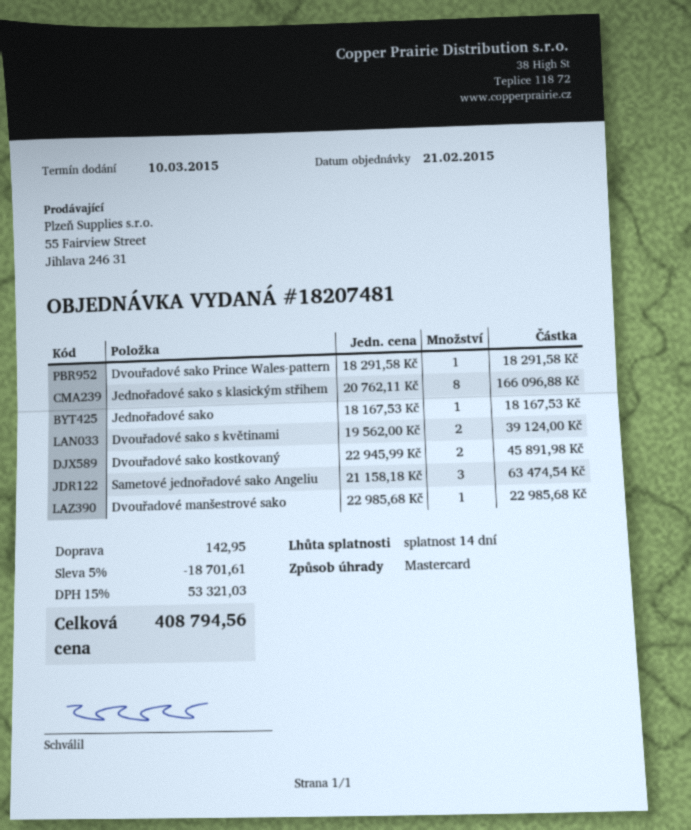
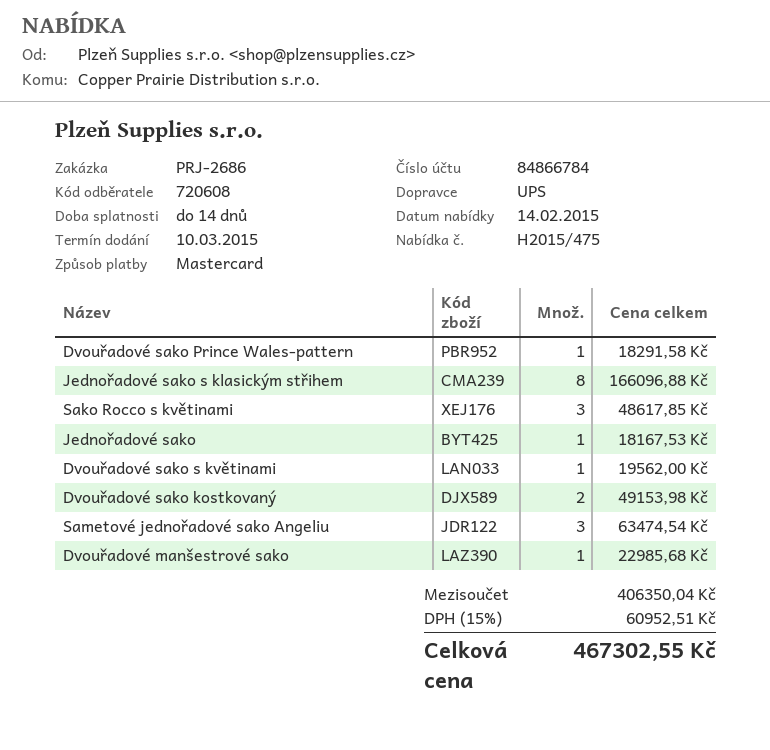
Dvouřadové sako s květinami: 2 for 39124.00 -> 1 for 19562.00
Dvouřadové sako kostkovaný: 2 for 45891.98 -> 2 for 49153.98
Sako Rocco s květinami: none -> 3 for 48617.85
discount: 5% = 18701.61 -> none
shipping: 142.95 -> none
tax: 15% = 53321.03 -> 15% = 60952.51
total: 408794.56 -> 467302.55

